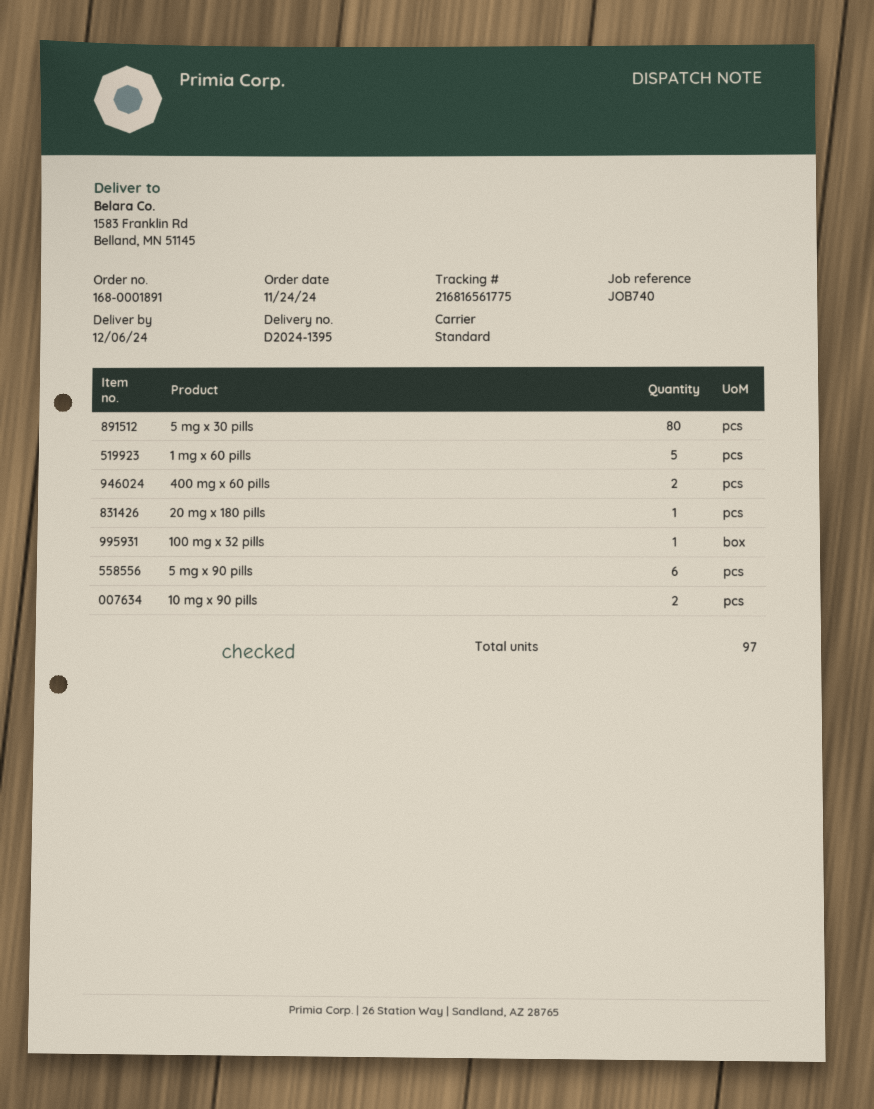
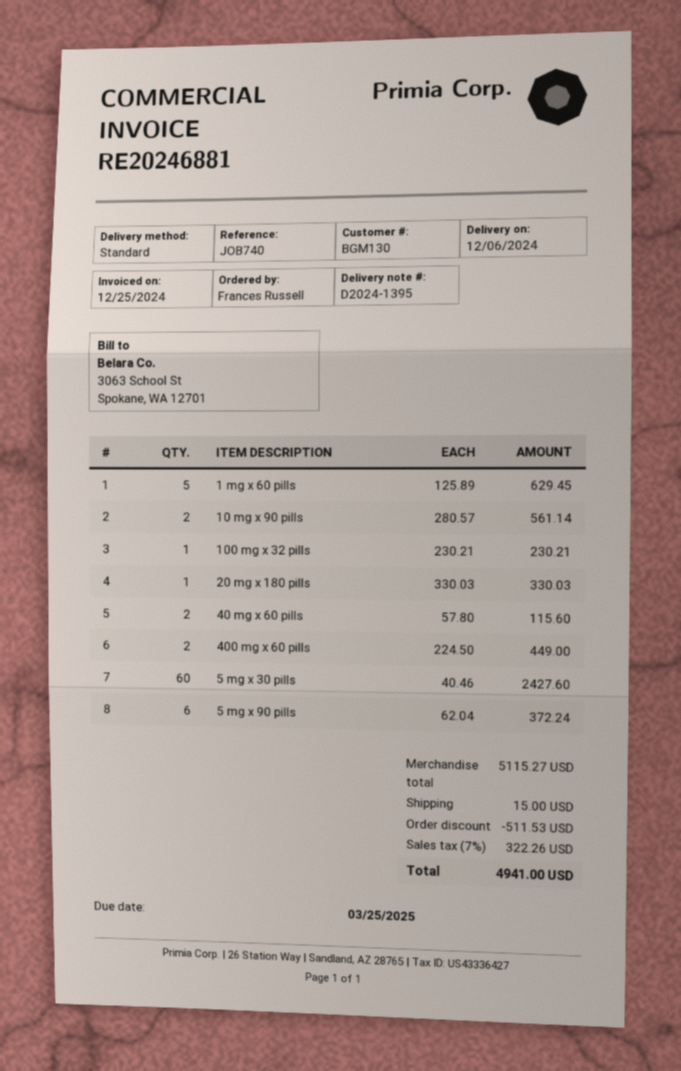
5 mg x 30 pills: 80 -> 60
40 mg x 60 pills: none -> 2

